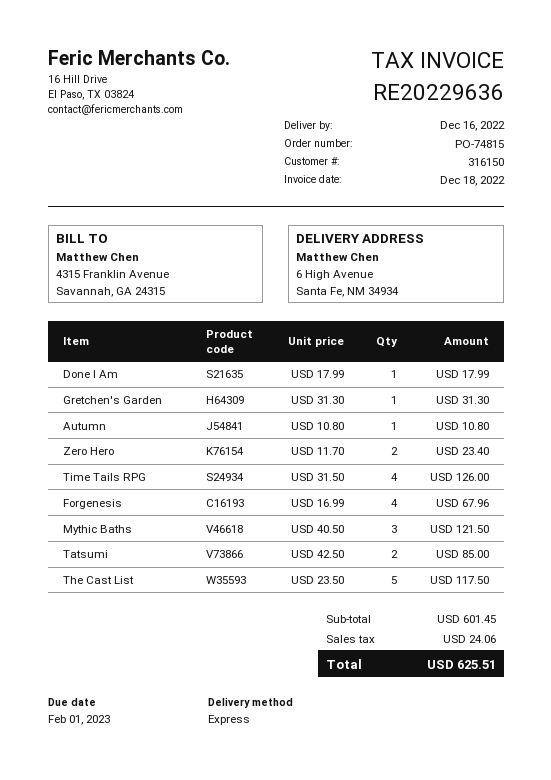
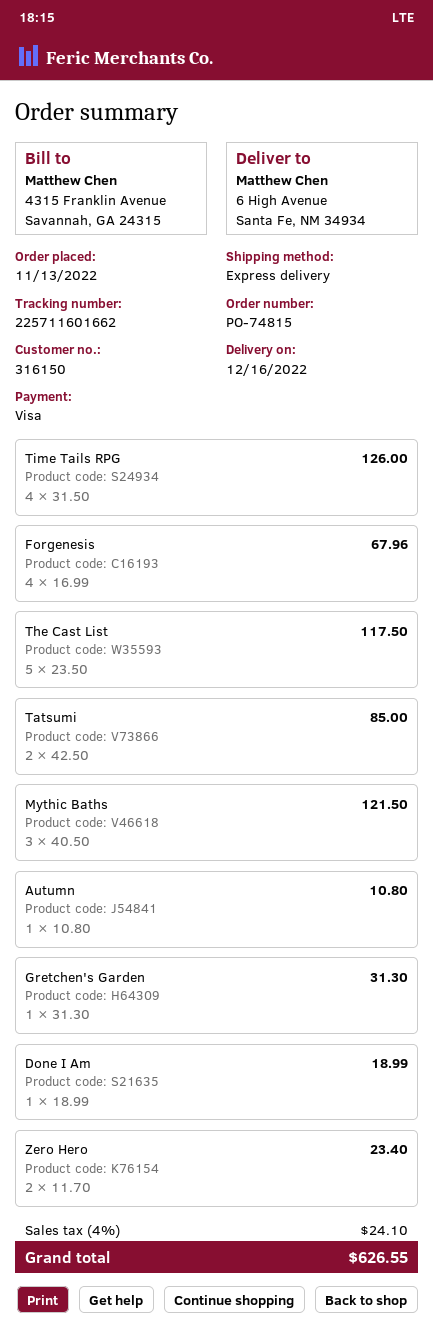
Done I Am: 1 x 17.99 = 17.99 -> 1 x 18.99 = 18.99
tax: 24.06 -> 24.10
total: 625.51 -> 626.55

